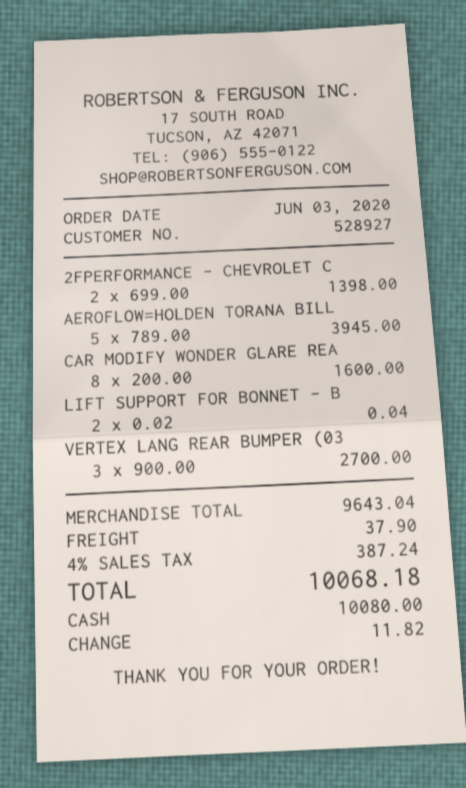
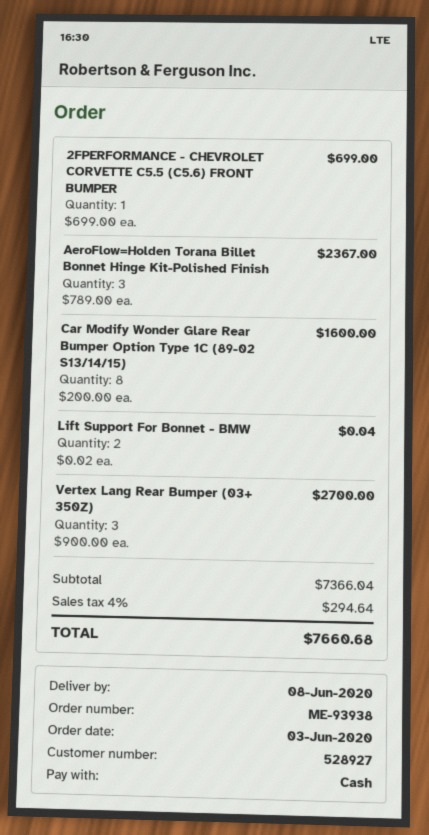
2FPERFORMANCE - CHEVROLET C: 2 x 699.00 = 1398.00 -> 1 x 699.00 = 699.00
AEROFLOW=HOLDEN TORANA BILL: 5 x 789.00 = 3945.00 -> 3 x 789.00 = 2367.00
subtotal: 9643.04 -> 7366.04
shipping: 37.90 -> none
tax: 4% = 387.24 -> 4% = 294.64
total: 10068.18 -> 7660.68

